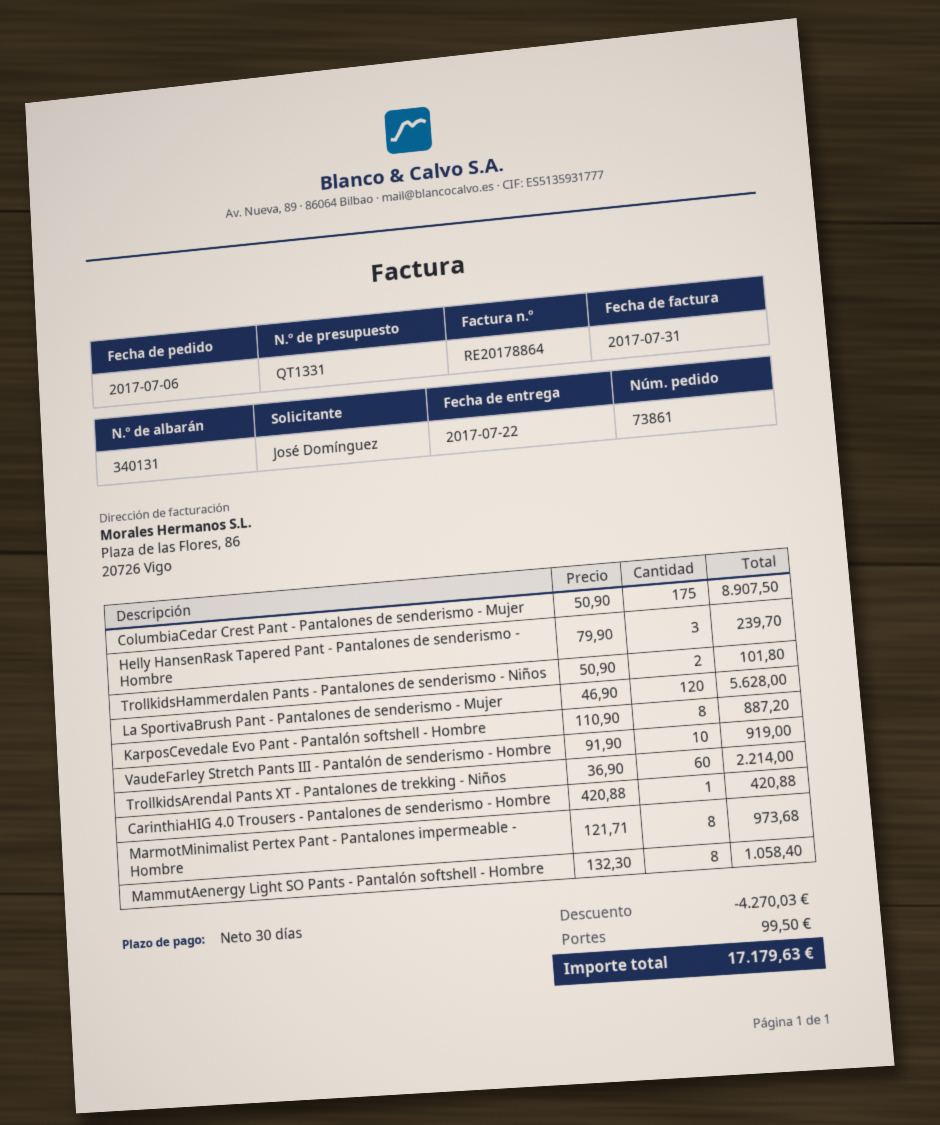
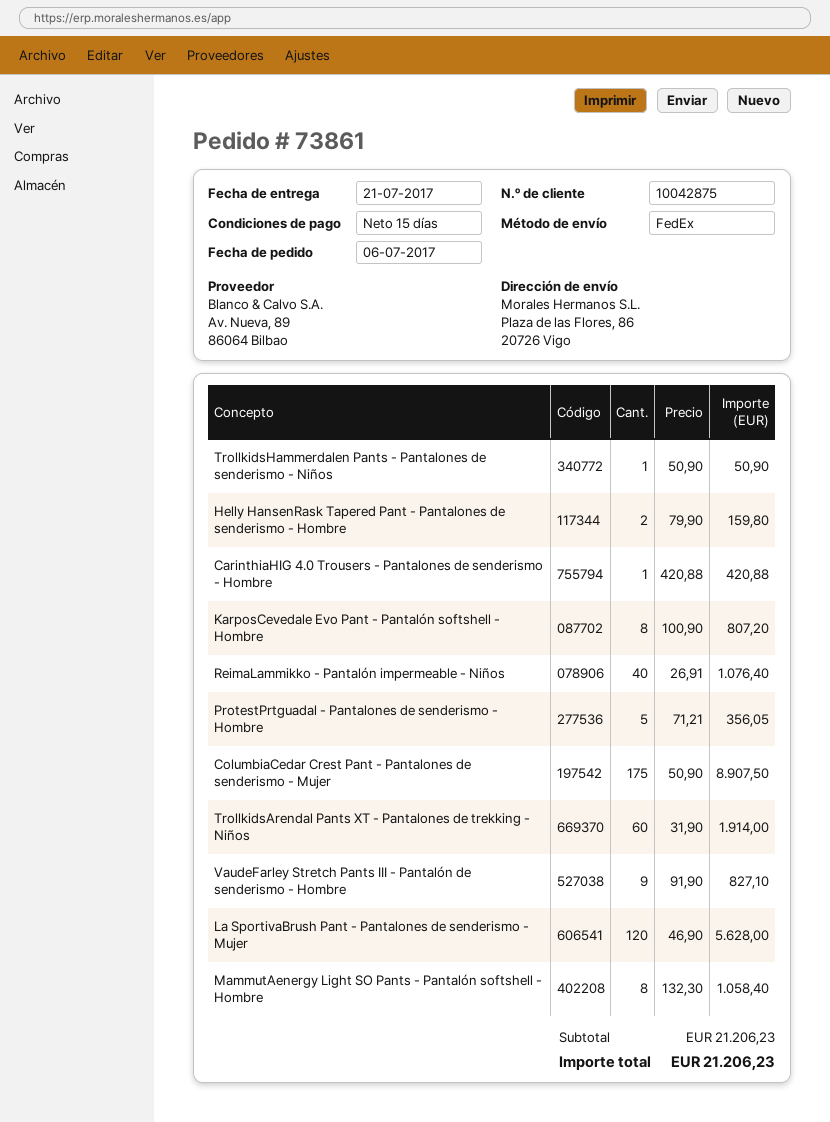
delivery date: 2017-07-22 -> 2017-07-21
payment terms: 30 days -> 15 days
Helly HansenRask Tapered Pant - Pantalones de senderismo - Hombre: 3 x 79.90 = 239.70 -> 2 x 79.90 = 159.80
TrollkidsHammerdalen Pants - Pantalones de senderismo - Niños: 2 x 50.90 = 101.80 -> 1 x 50.90 = 50.90
KarposCevedale Evo Pant - Pantalón softshell - Hombre: 8 x 110.90 = 887.20 -> 8 x 100.90 = 807.20
VaudeFarley Stretch Pants III - Pantalón de senderismo - Hombre: 10 x 91.90 = 919.00 -> 9 x 91.90 = 827.10
TrollkidsArendal Pants XT - Pantalones de trekking - Niños: 60 x 36.90 = 2214.00 -> 60 x 31.90 = 1914.00
MarmotMinimalist Pertex Pant - Pantalones impermeable - Hombre: 8 x 121.71 = 973.68 -> none
ReimaLammikko - Pantalón impermeable - Niños: none -> 40 x 26.91 = 1076.40
ProtestPrtguadal - Pantalones de senderismo - Hombre: none -> 5 x 71.21 = 356.05
discount: 4270.03 -> none
shipping: 99.50 -> none
total: 17179.63 -> 21206.23

